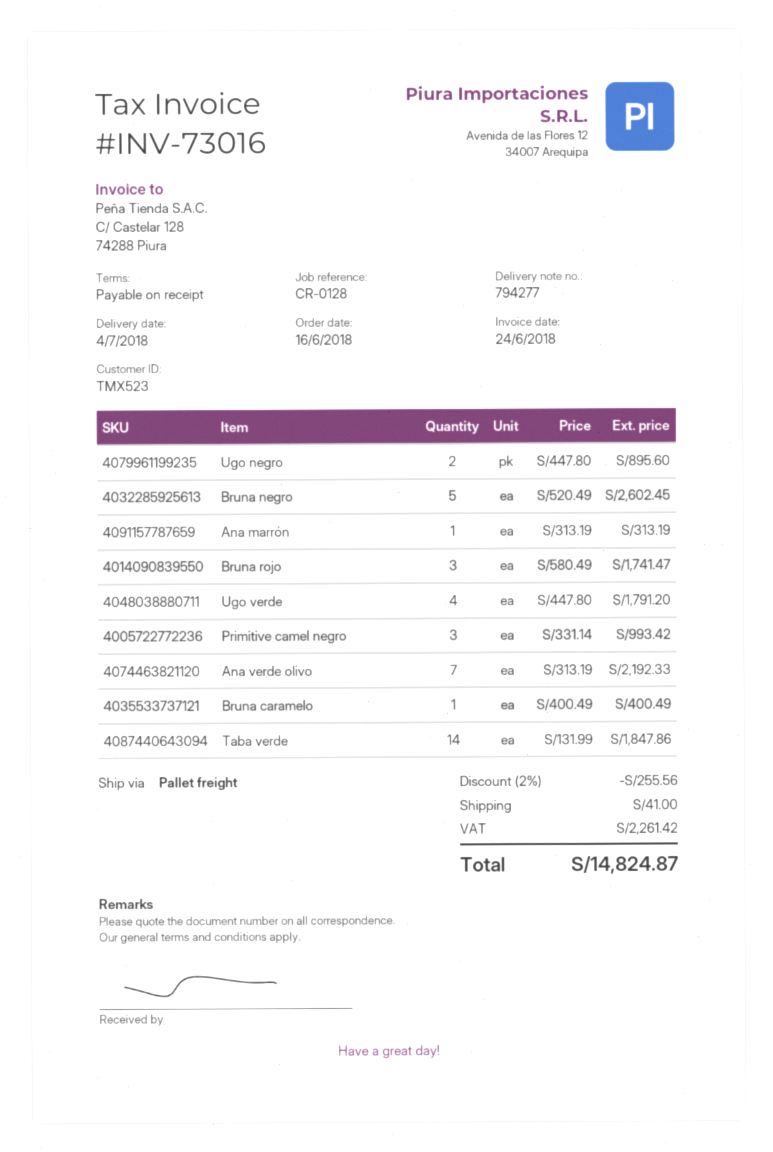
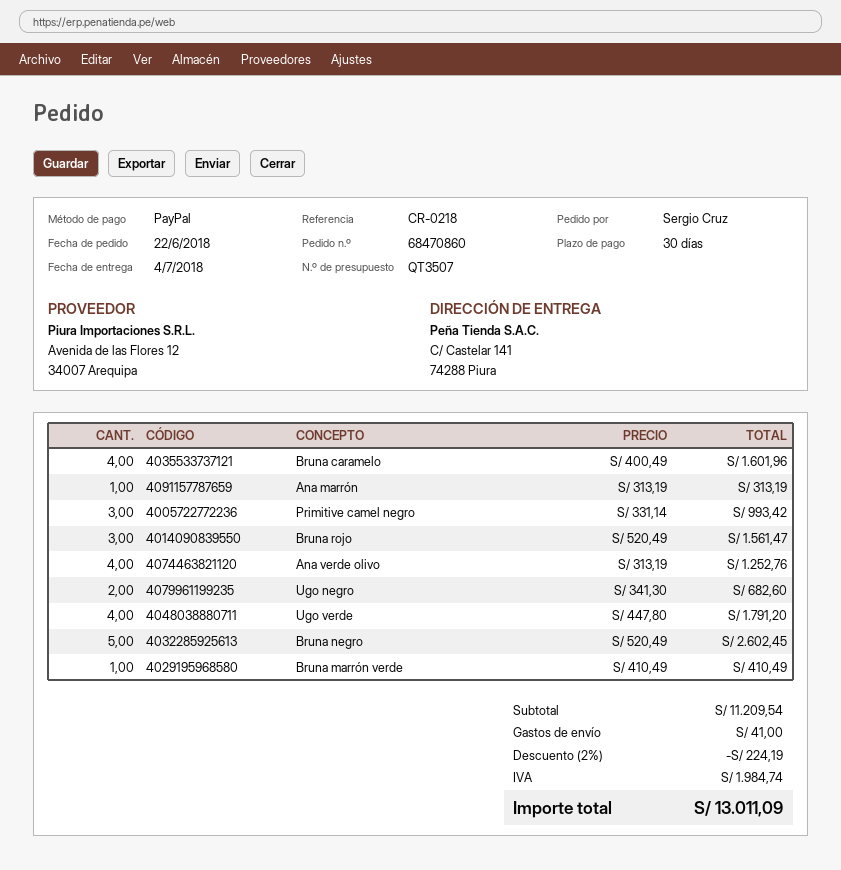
order date: 2018-06-16 -> 2018-06-22
payment terms: on receipt -> 30 days
reference: CR-0128 -> CR-0218
Ugo negro: 2 x 447.80 = 895.60 -> 2 x 341.30 = 682.60
Bruna rojo: 3 x 580.49 = 1741.47 -> 3 x 520.49 = 1561.47
Ana verde olivo: 7 x 313.19 = 2192.33 -> 4 x 313.19 = 1252.76
Bruna caramelo: 1 x 400.49 = 400.49 -> 4 x 400.49 = 1601.96
Taba verde: 14 x 131.99 = 1847.86 -> none
Bruna marrón verde: none -> 1 x 410.49 = 410.49
discount: 2% = 255.56 -> 2% = 224.19
tax: 2261.42 -> 1984.74
total: 14824.87 -> 13011.09

